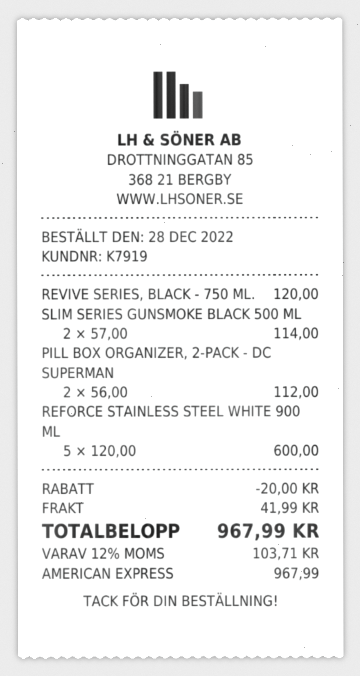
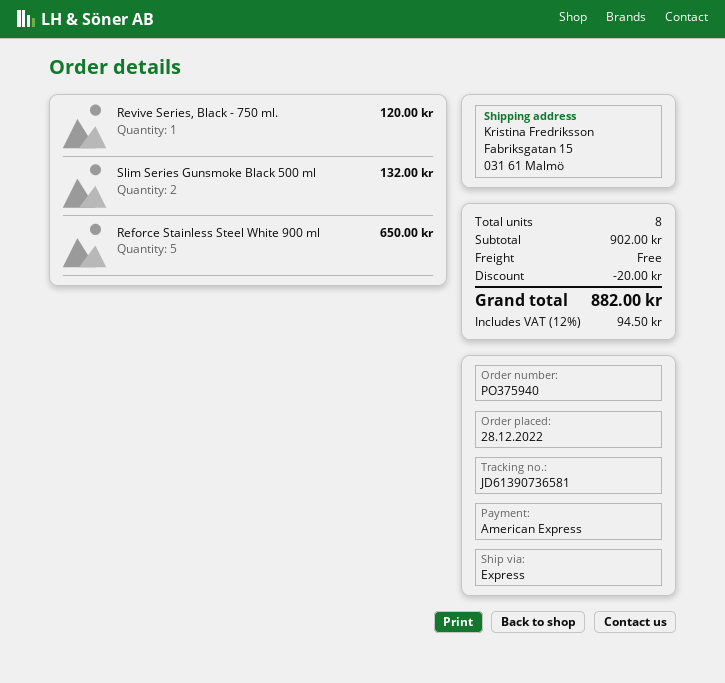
SLIM SERIES GUNSMOKE BLACK 500 ML: 2 for 114.00 -> 2 for 132.00
PILL BOX ORGANIZER, 2-PACK - DC SUPERMAN: 2 for 112.00 -> none
REFORCE STAINLESS STEEL WHITE 900 ML: 5 for 600.00 -> 5 for 650.00
shipping: 41.99 -> 0.00
tax: 12% = 103.71 -> 12% = 94.50
total: 967.99 -> 882.00

